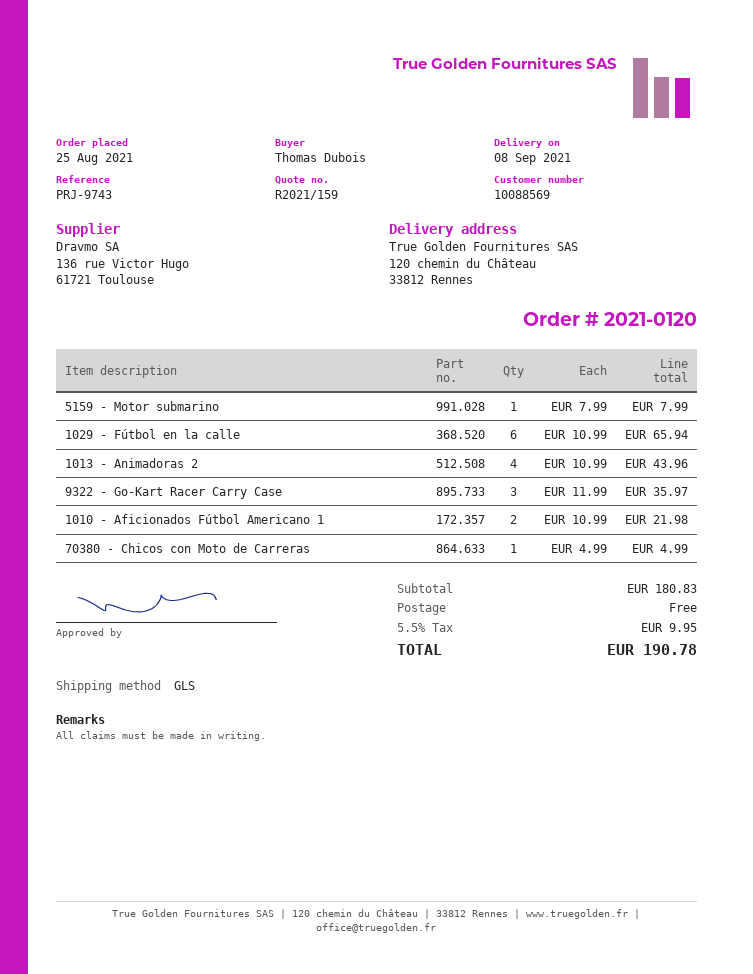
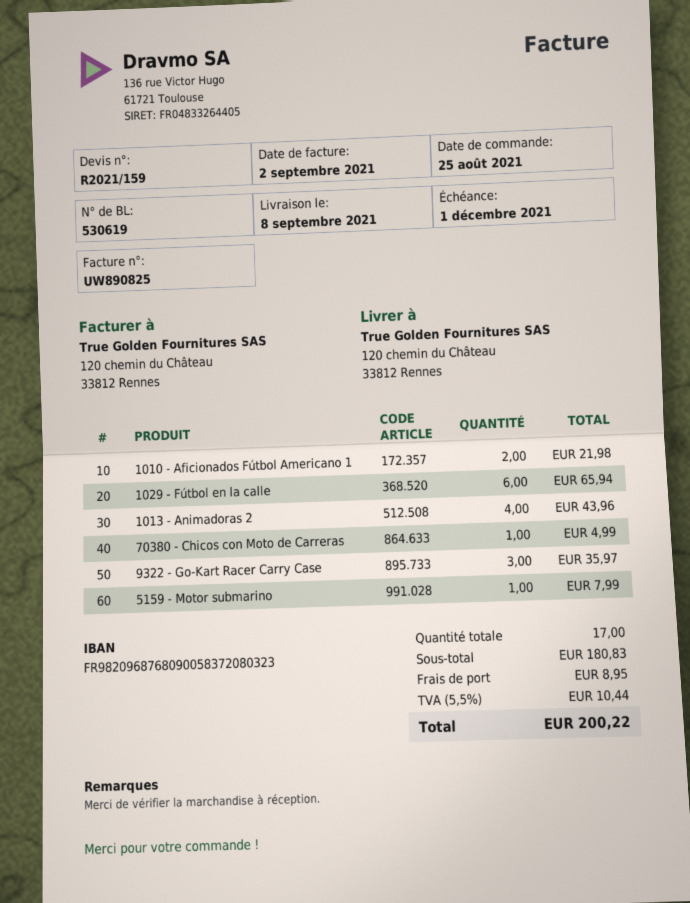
shipping: 0.00 -> 8.95
tax: 5.5% = 9.95 -> 5.5% = 10.44
total: 190.78 -> 200.22

